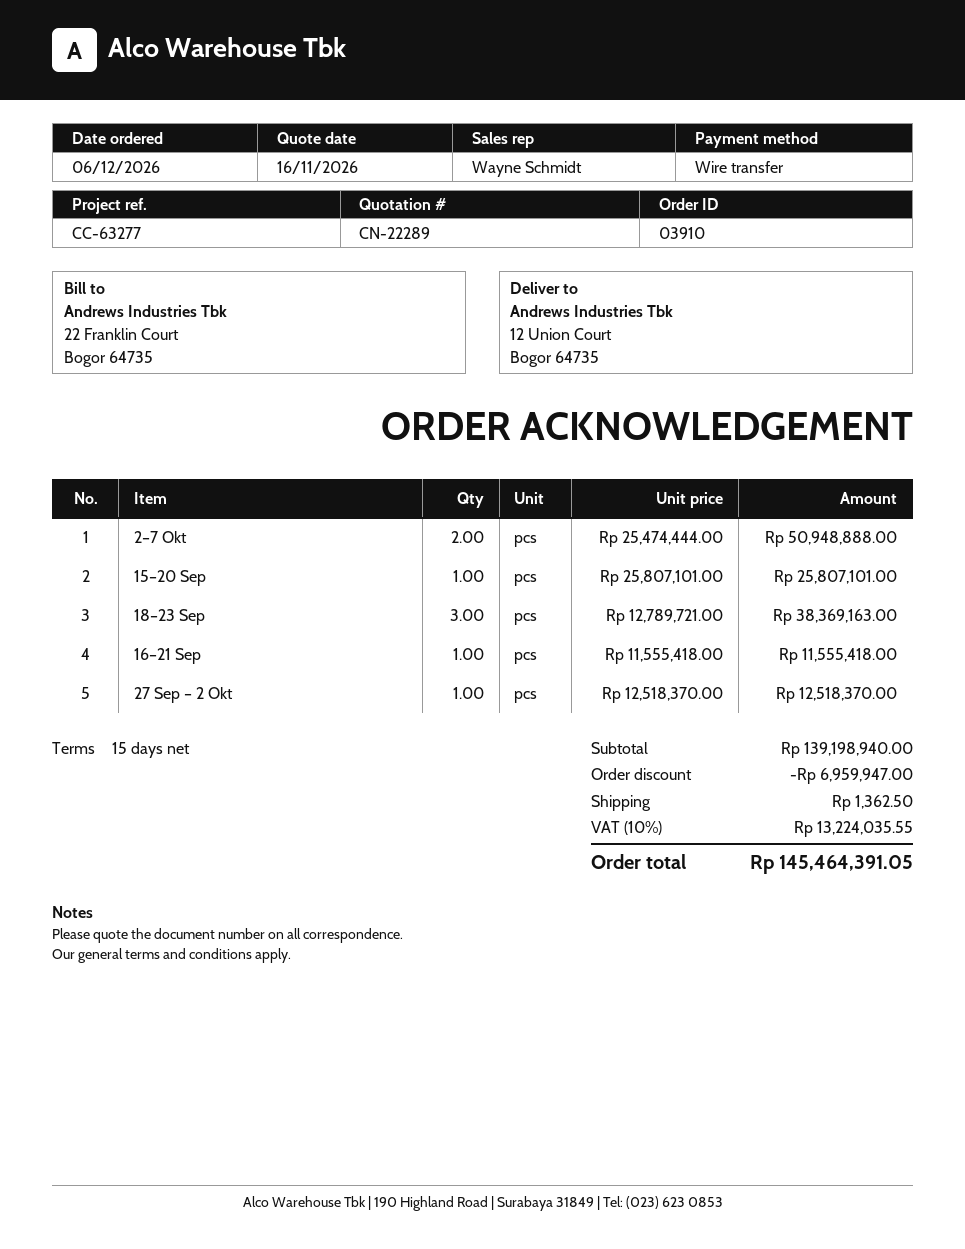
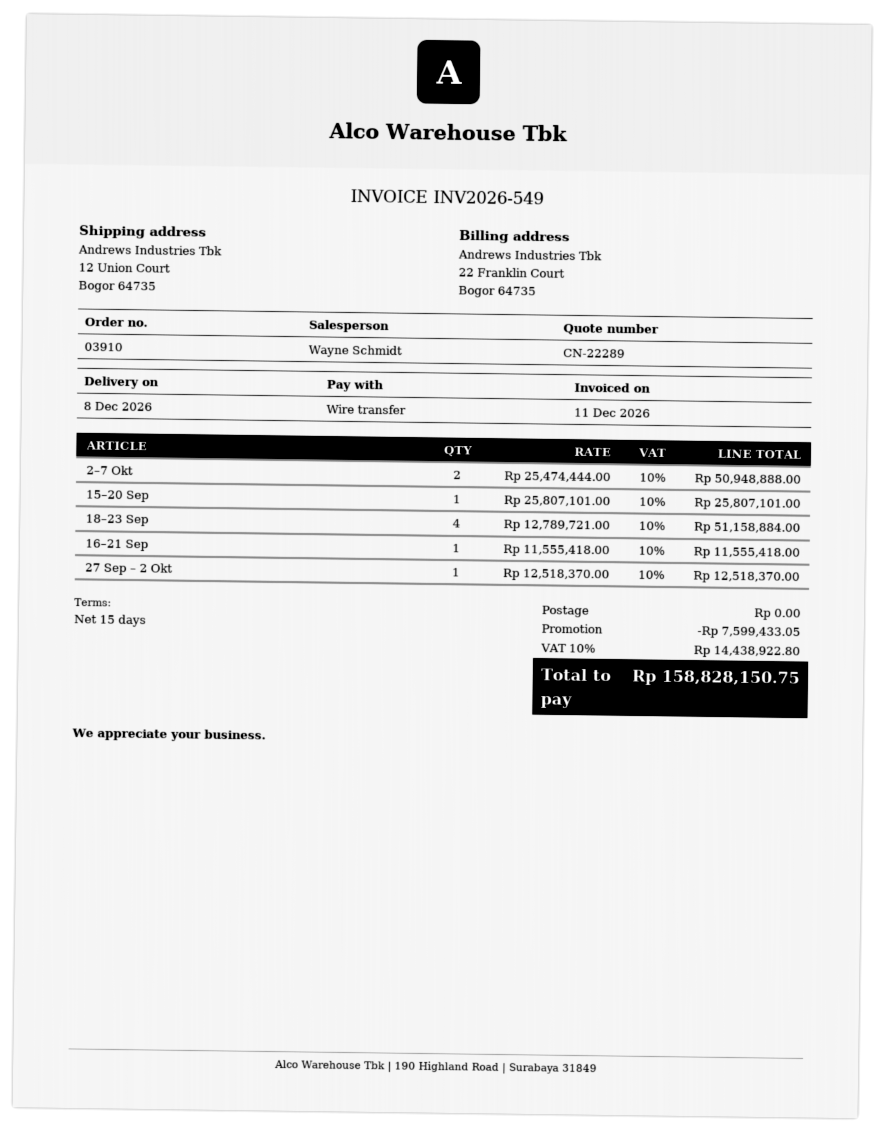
18–23 Sep: 3 x 12789721.00 = 38369163.00 -> 4 x 12789721.00 = 51158884.00
discount: 6959947.00 -> 7599433.05
shipping: 1362.50 -> 0.00
tax: 10% = 13224035.55 -> 10% = 14438922.80
total: 145464391.05 -> 158828150.75

